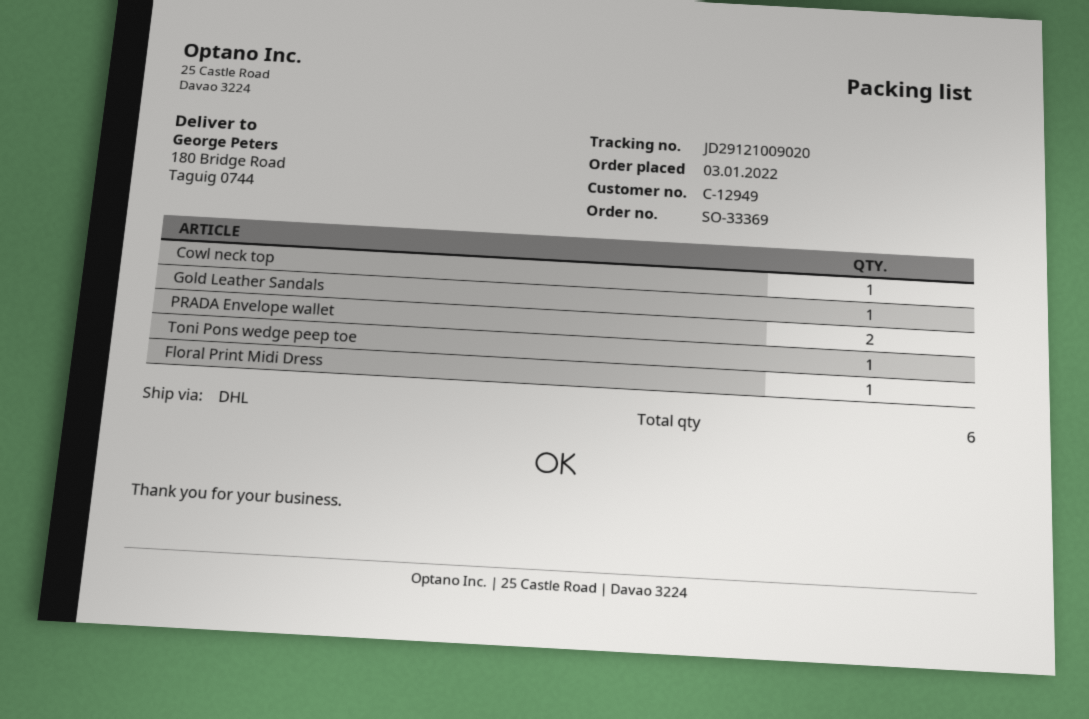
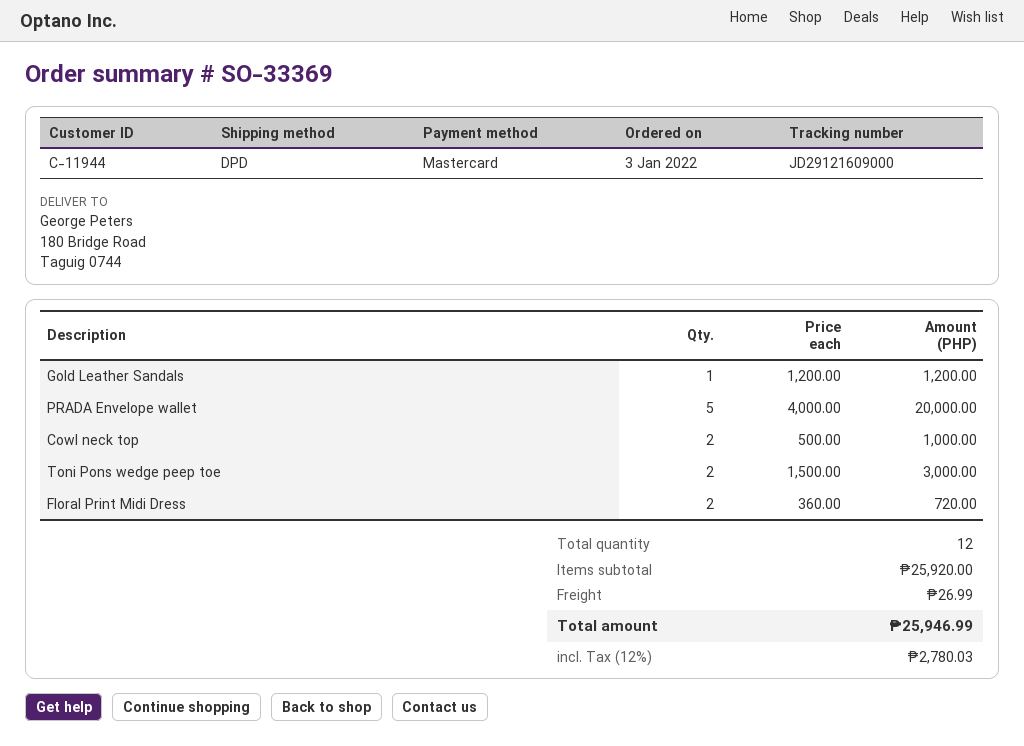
customer number: C-12949 -> C-11944
shipping method: DHL -> DPD
tracking number: JD29121009020 -> JD29121609000
Cowl neck top: 1 -> 2
PRADA Envelope wallet: 2 -> 5
Toni Pons wedge peep toe: 1 -> 2
Floral Print Midi Dress: 1 -> 2
total quantity: 6 -> 12

